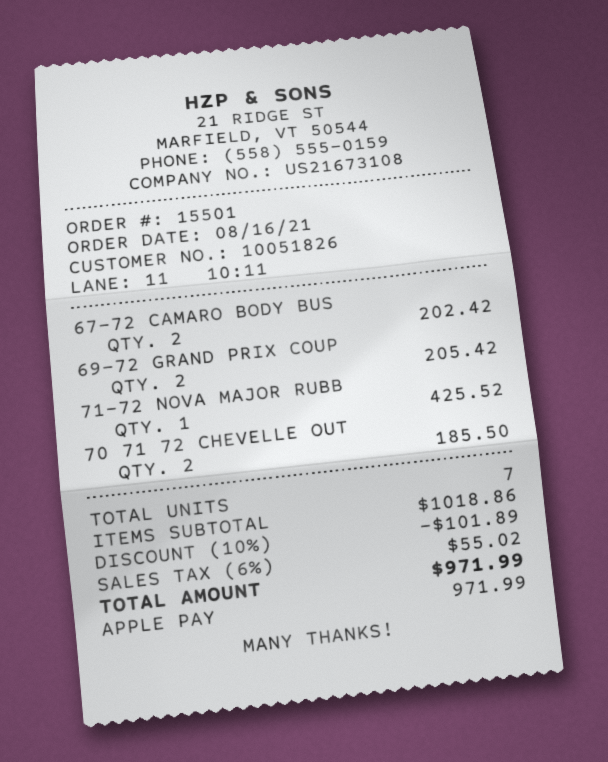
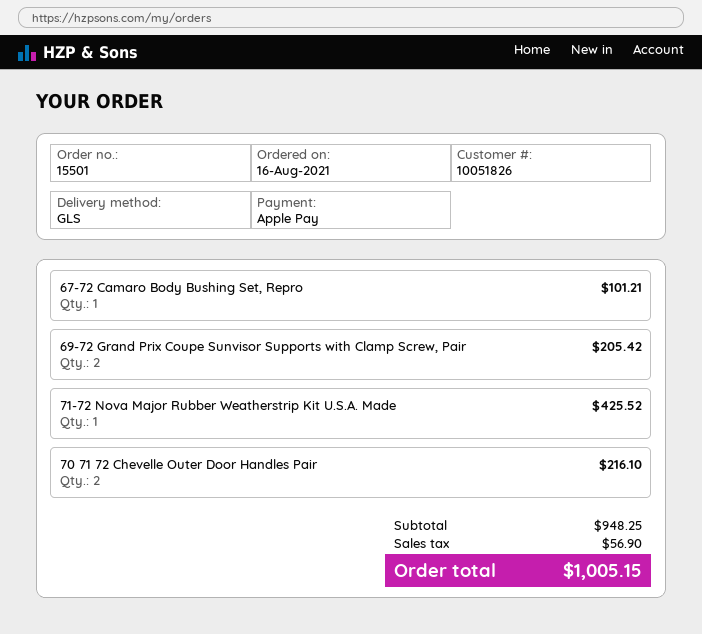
67-72 CAMARO BODY BUS: 2 for 202.42 -> 1 for 101.21
70 71 72 CHEVELLE OUT: 2 for 185.50 -> 2 for 216.10
subtotal: 1018.86 -> 948.25
discount: 10% = 101.89 -> none
tax: 55.02 -> 56.90
total: 971.99 -> 1005.15

